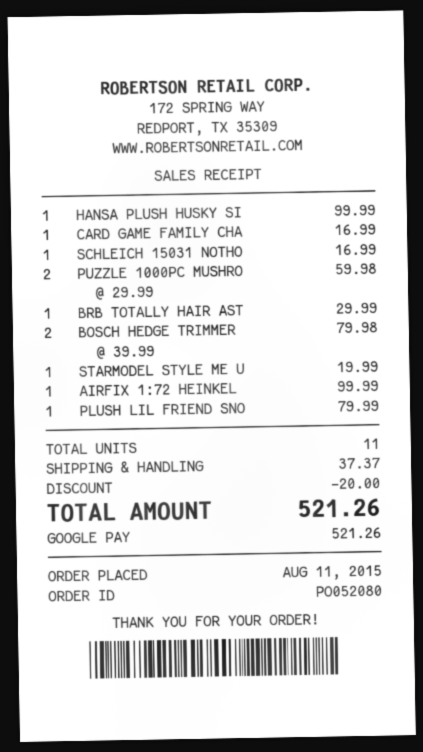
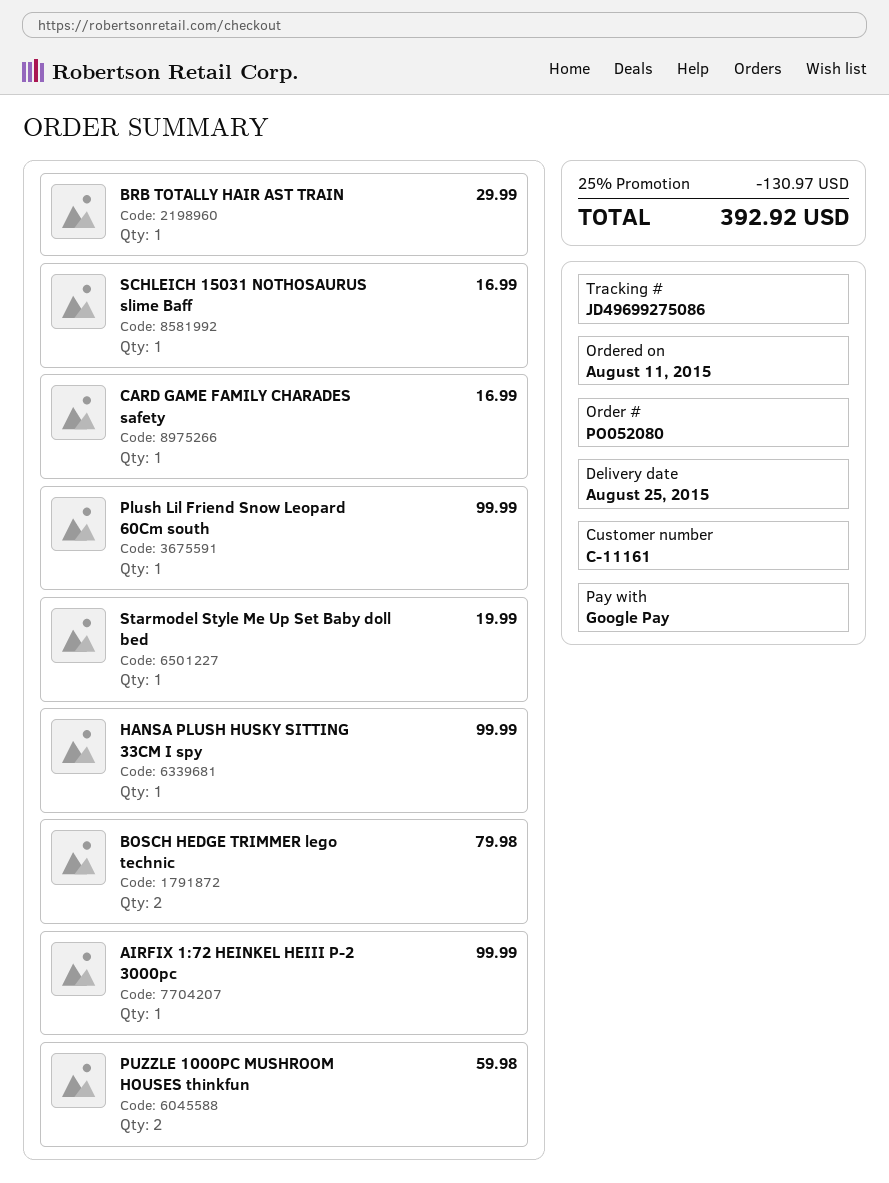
PLUSH LIL FRIEND SNO: 1 for 79.99 -> 1 for 99.99
discount: 20.00 -> 130.97
shipping: 37.37 -> none
total: 521.26 -> 392.92

